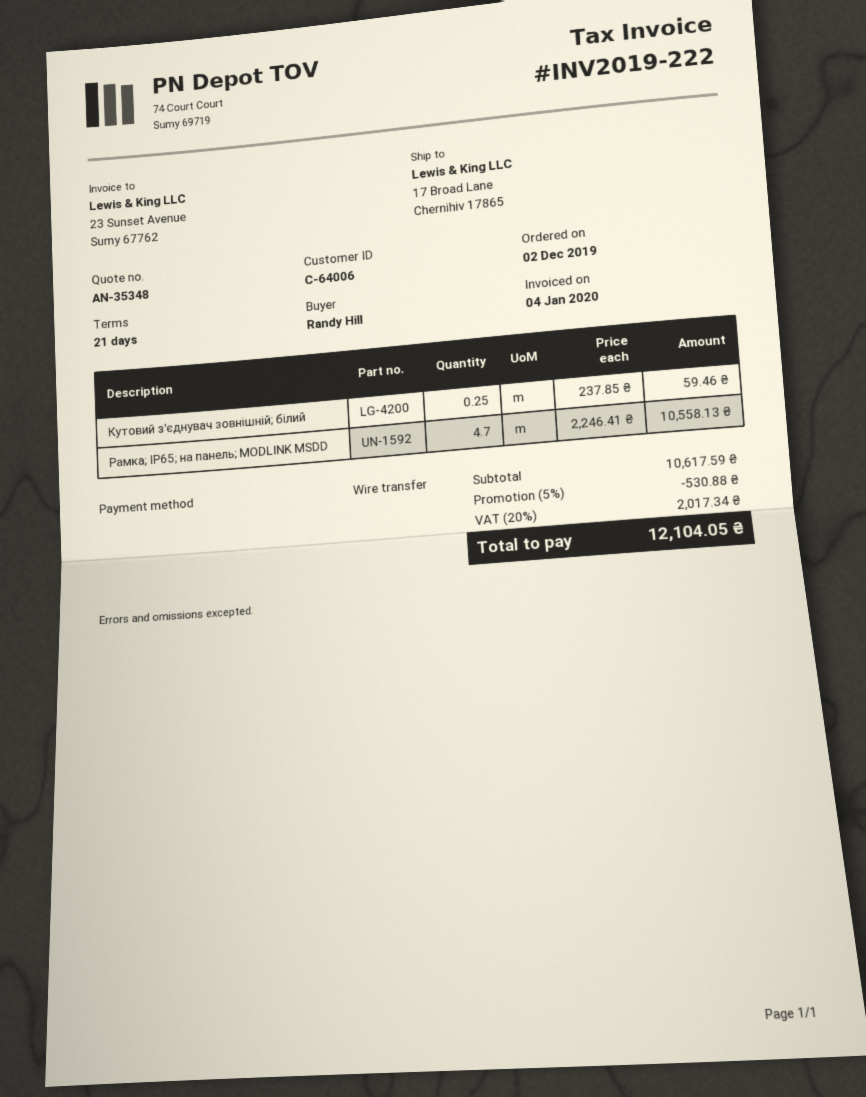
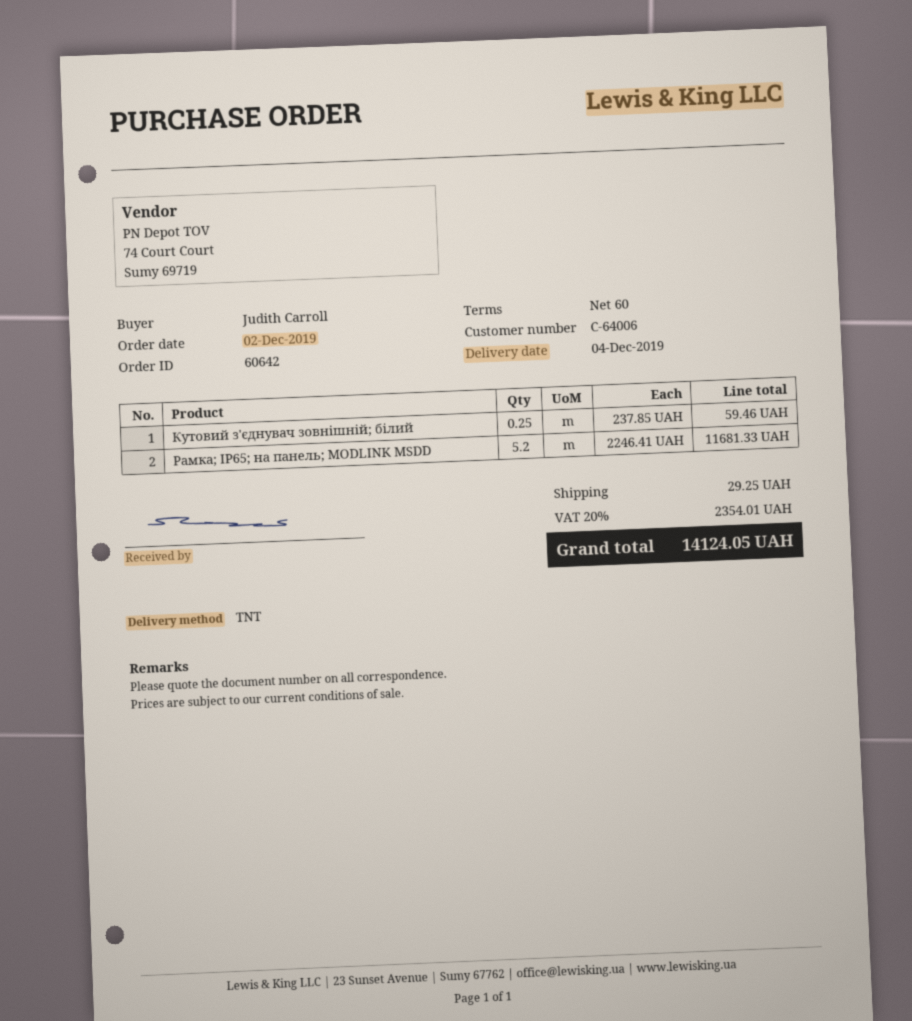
payment terms: 21 days -> 60 days
ordered by: Randy Hill -> Judith Carroll
Рамка; IP65; на панель; MODLINK MSDD: 4.7 x 2246.41 = 10558.13 -> 5.2 x 2246.41 = 11681.33
discount: 5% = 530.88 -> none
shipping: none -> 29.25
tax: 20% = 2017.34 -> 20% = 2354.01
total: 12104.05 -> 14124.05

